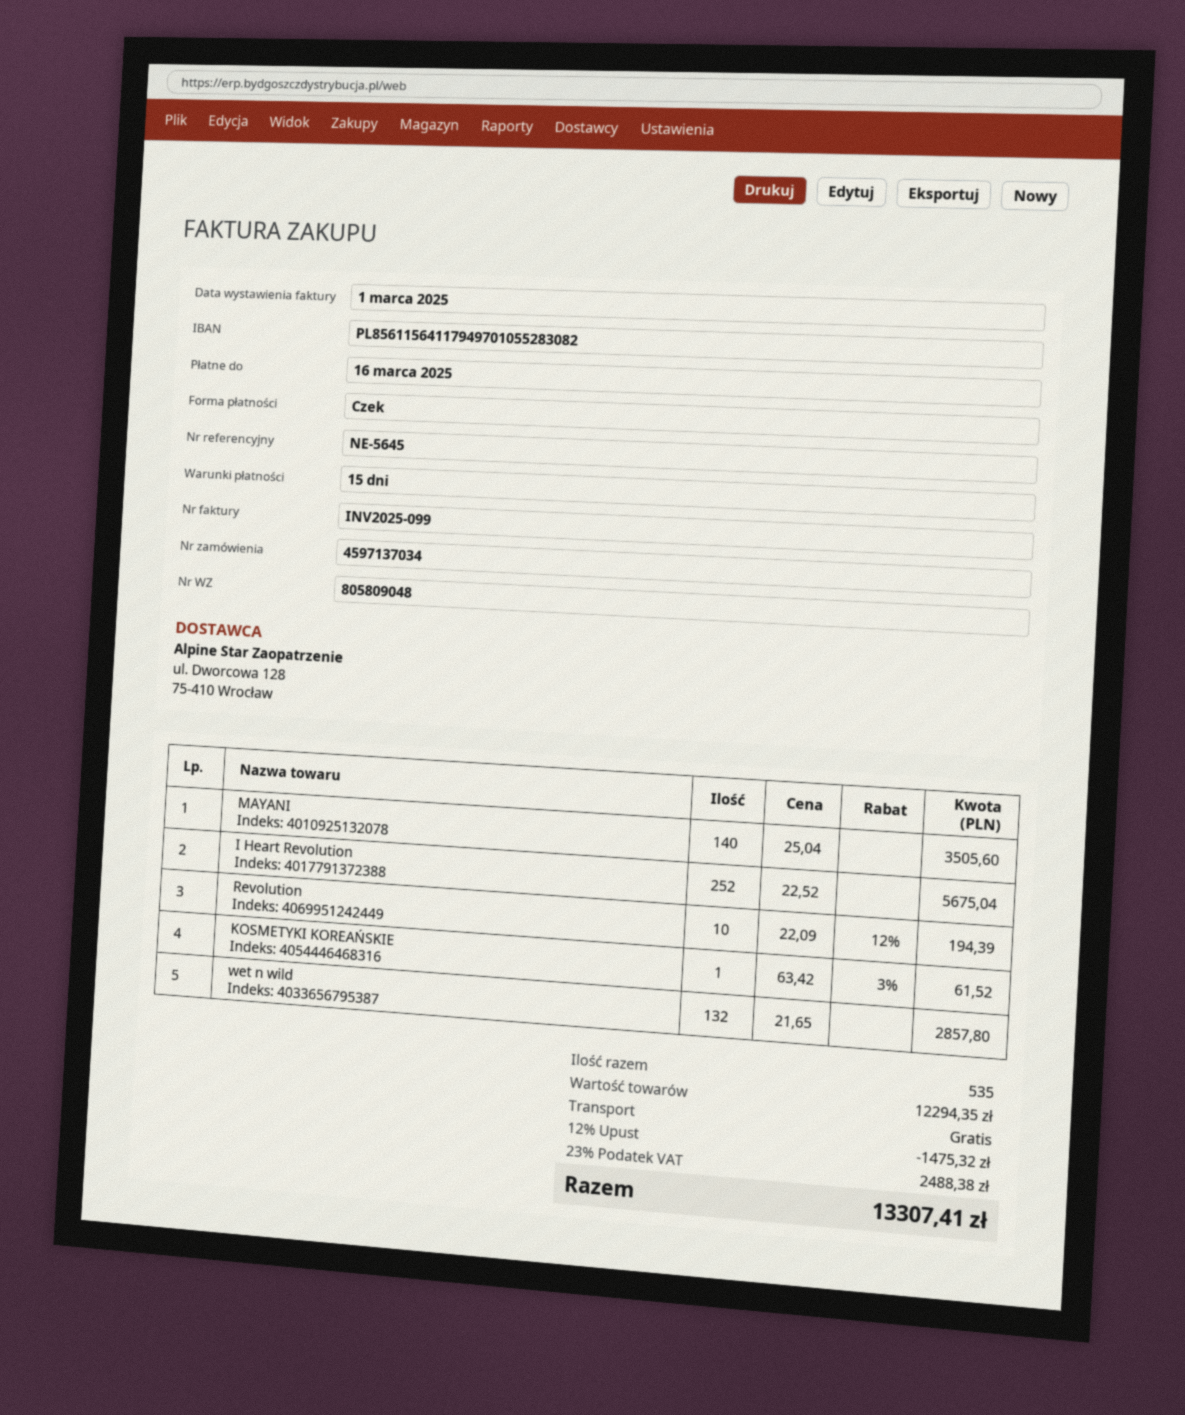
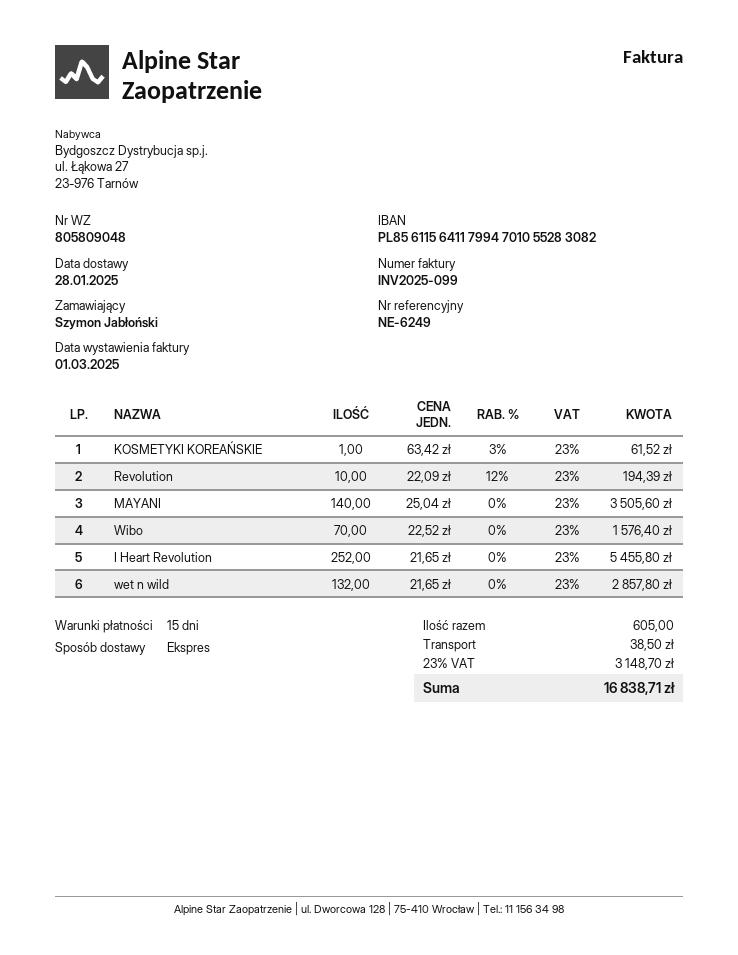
reference: NE-5645 -> NE-6249
bank account: PL85611564117949701055283082 -> PL85611564117994701055283082
I Heart Revolution: 252 x 22.52 = 5675.04 -> 252 x 21.65 = 5455.80
Wibo: none -> 70 x 22.52 = 1576.40
total quantity: 535 -> 605
discount: 12% = 1475.32 -> none
shipping: 0.00 -> 38.50
tax: 23% = 2488.38 -> 23% = 3148.70
total: 13307.41 -> 16838.71

